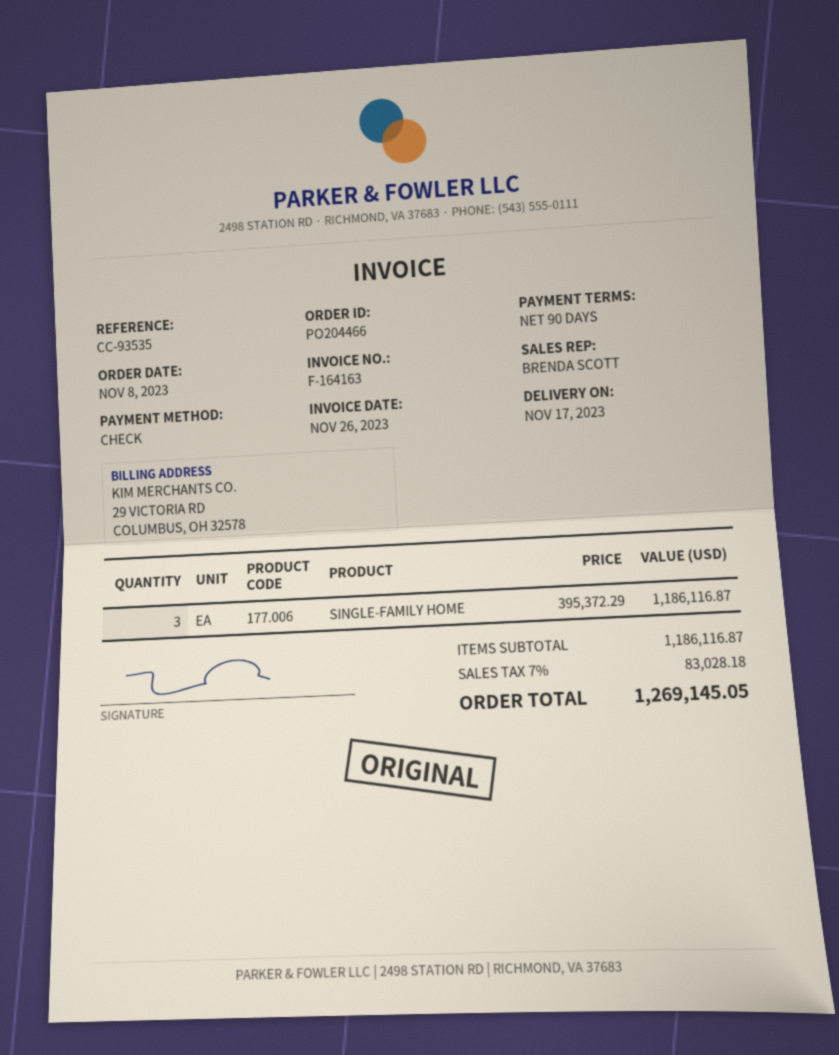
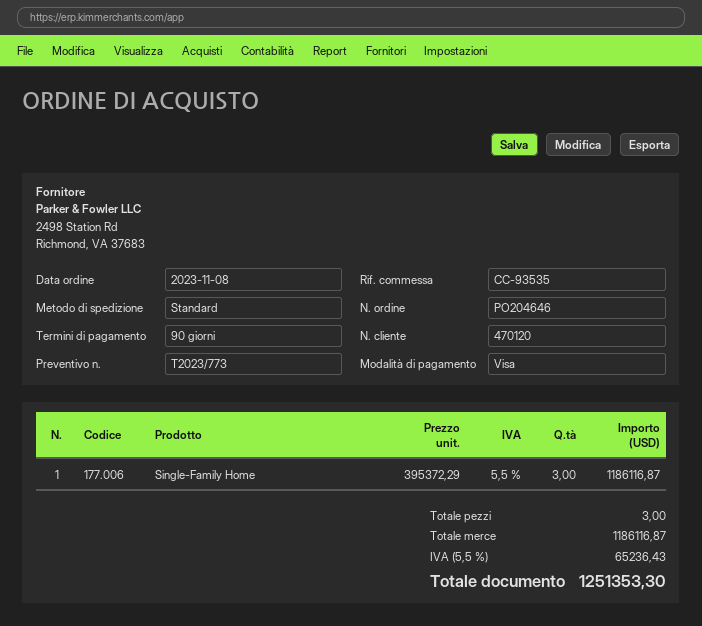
order number: PO204466 -> PO204646
payment method: cheque -> Visa
tax: 7% = 83028.18 -> 5.5% = 65236.43
total: 1269145.05 -> 1251353.30

